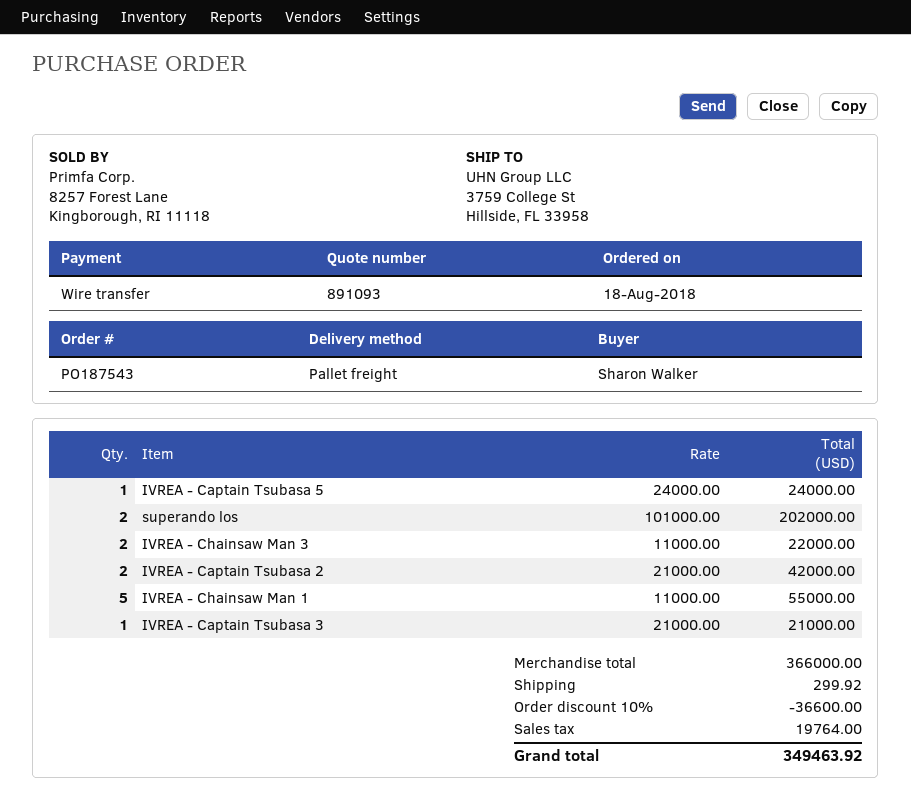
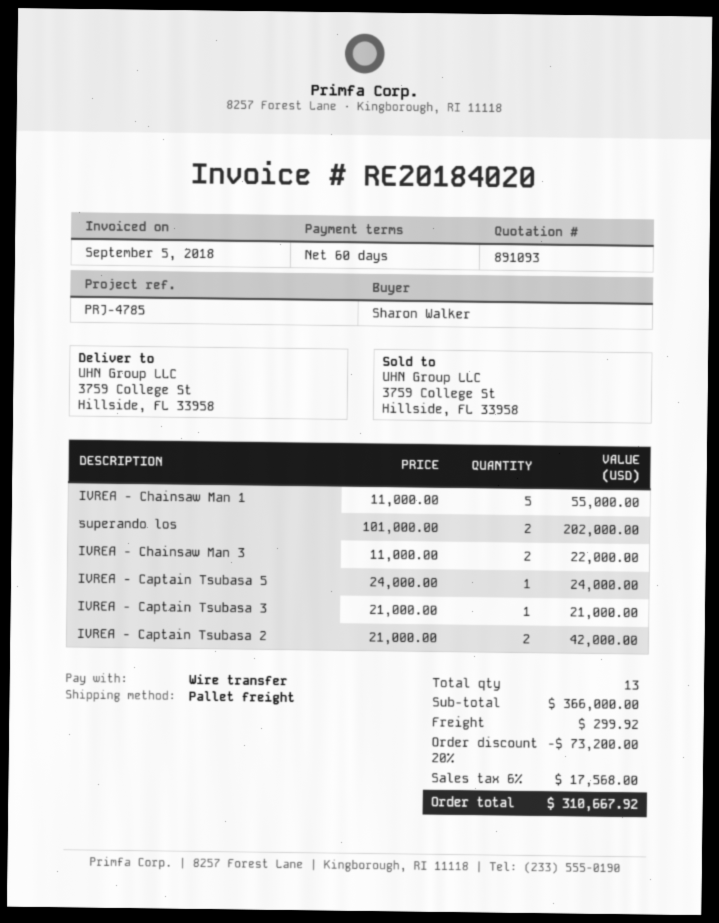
discount: 10% = 36600.00 -> 20% = 73200.00
tax: 19764.00 -> 17568.00
total: 349463.92 -> 310667.92

